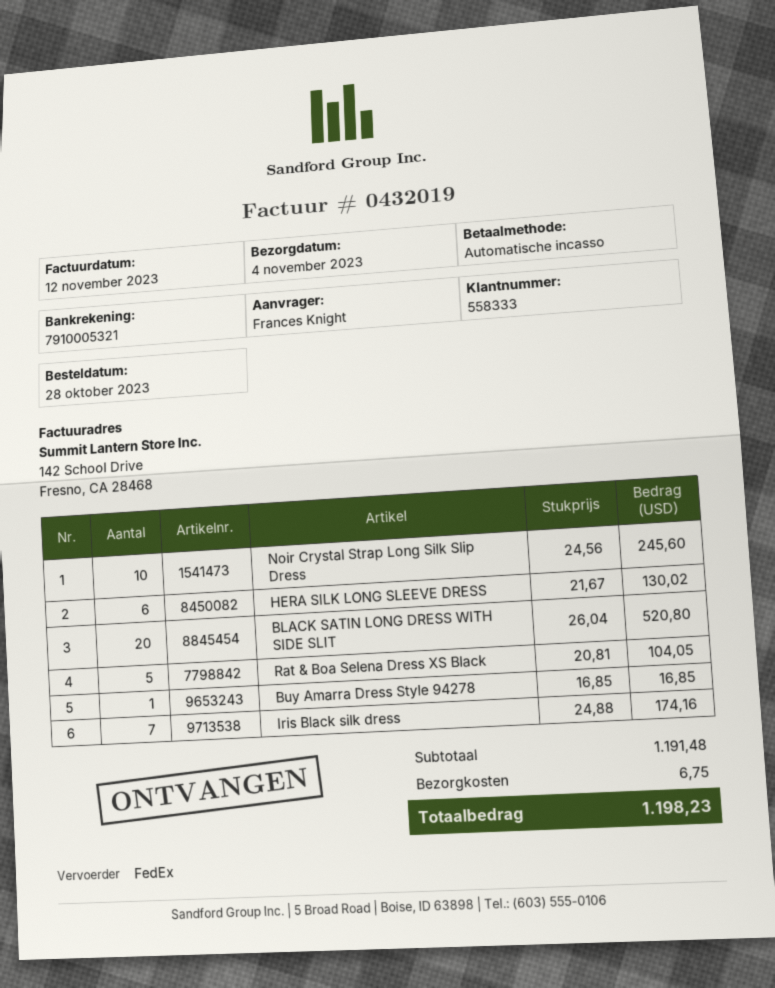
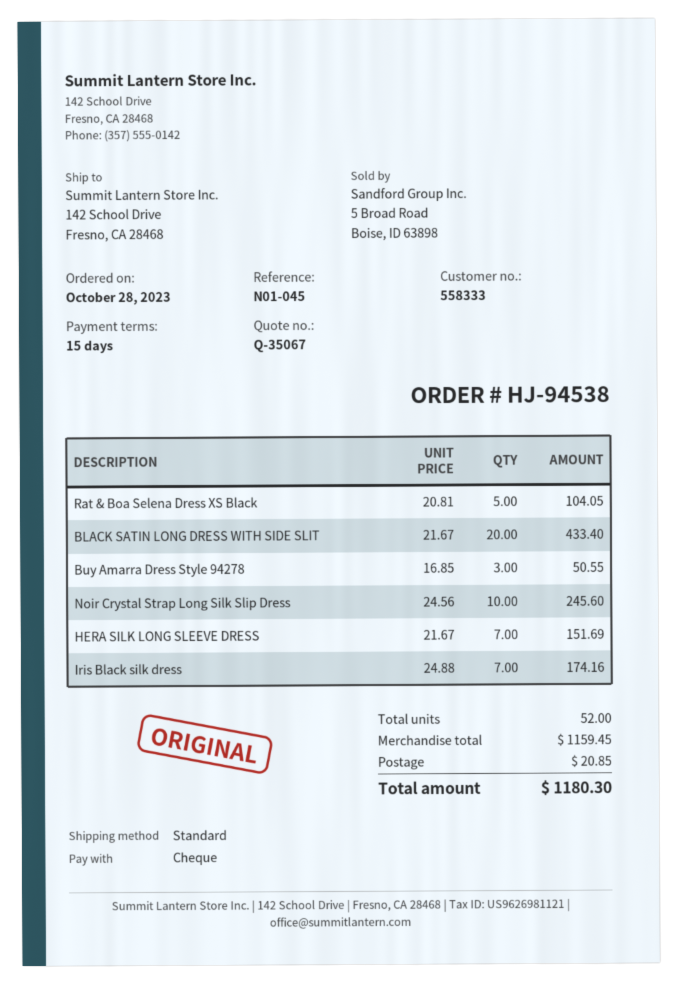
payment method: direct debit -> cheque
shipping method: FedEx -> standard
HERA SILK LONG SLEEVE DRESS: 6 x 21.67 = 130.02 -> 7 x 21.67 = 151.69
BLACK SATIN LONG DRESS WITH SIDE SLIT: 20 x 26.04 = 520.80 -> 20 x 21.67 = 433.40
Buy Amarra Dress Style 94278: 1 x 16.85 = 16.85 -> 3 x 16.85 = 50.55
subtotal: 1191.48 -> 1159.45
shipping: 6.75 -> 20.85
total: 1198.23 -> 1180.30

